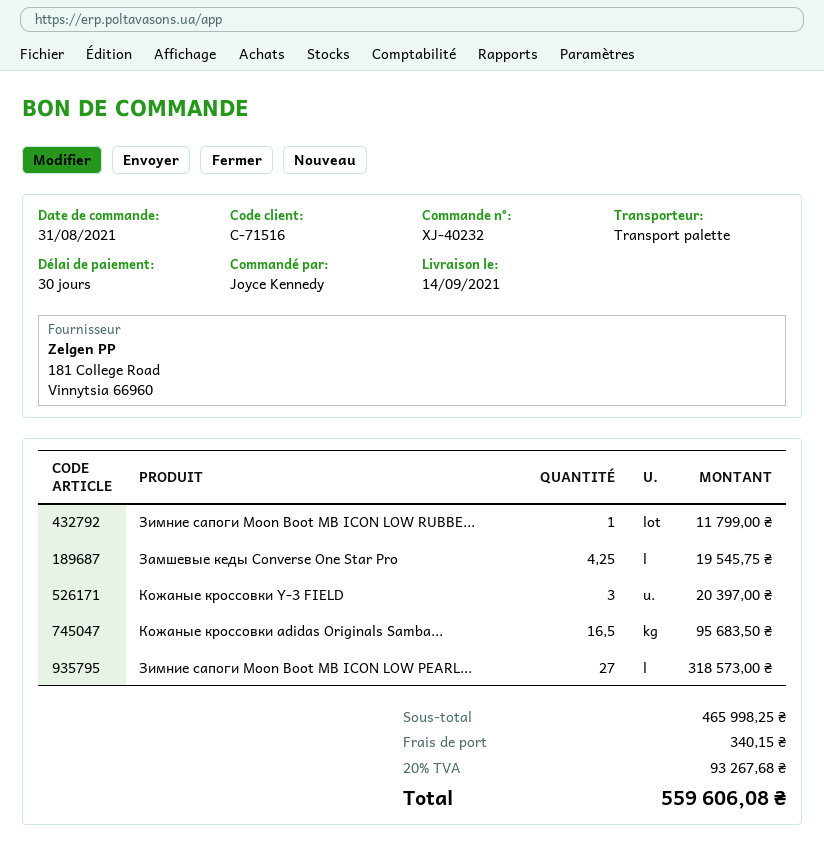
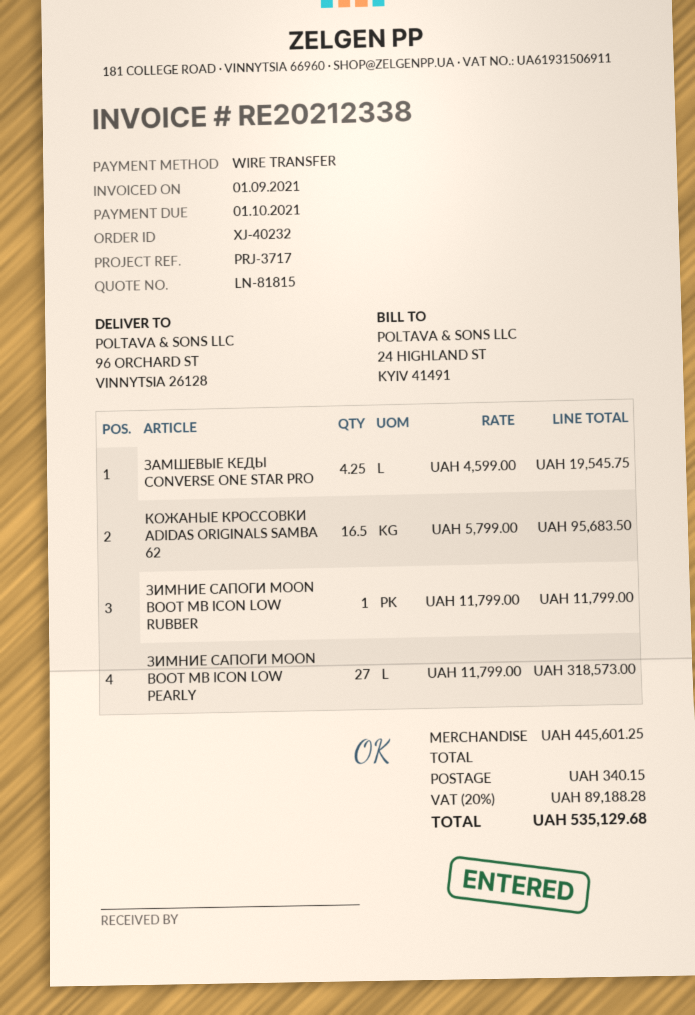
Кожаные кроссовки Y-3 FIELD: 3 for 20397.00 -> none
subtotal: 465998.25 -> 445601.25
tax: 20% = 93267.68 -> 20% = 89188.28
total: 559606.08 -> 535129.68

